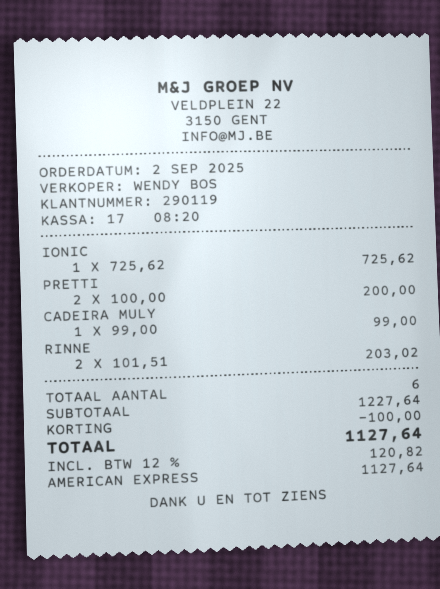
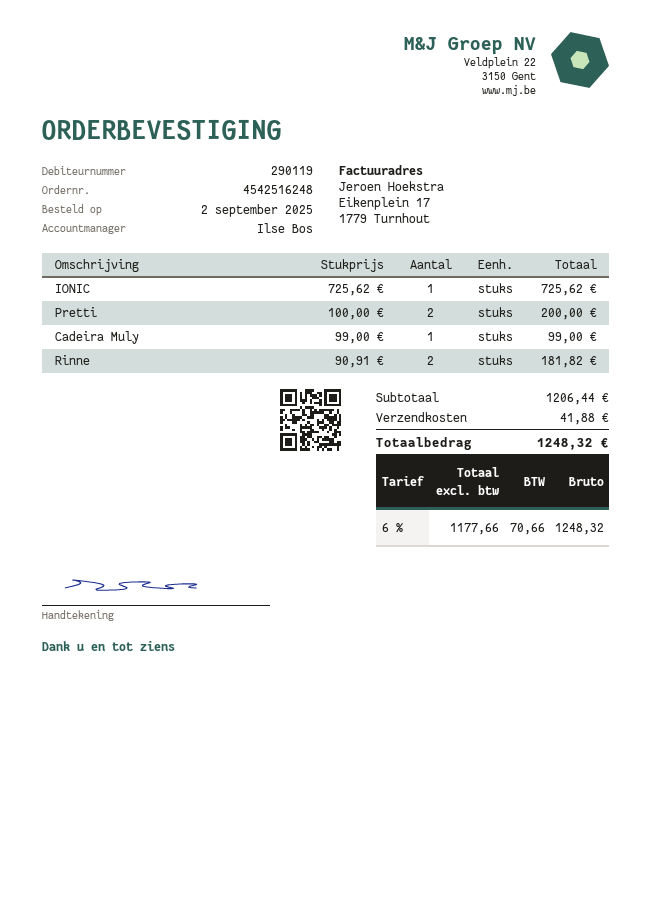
sales rep: WENDY BOS -> Ilse Bos
RINNE: 2 x 101.51 = 203.02 -> 2 x 90.91 = 181.82
subtotal: 1227.64 -> 1206.44
discount: 100.00 -> none
shipping: none -> 41.88
tax: 12% = 120.82 -> 6% = 70.66
total: 1127.64 -> 1248.32

